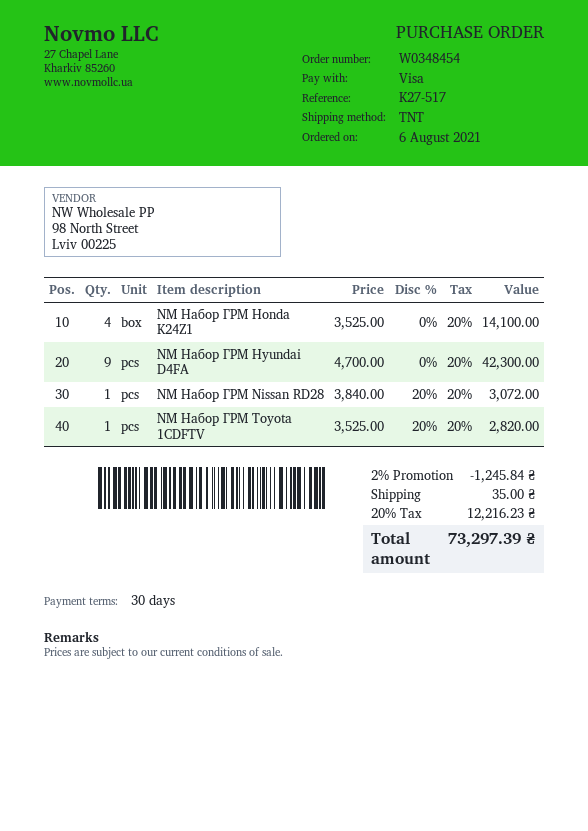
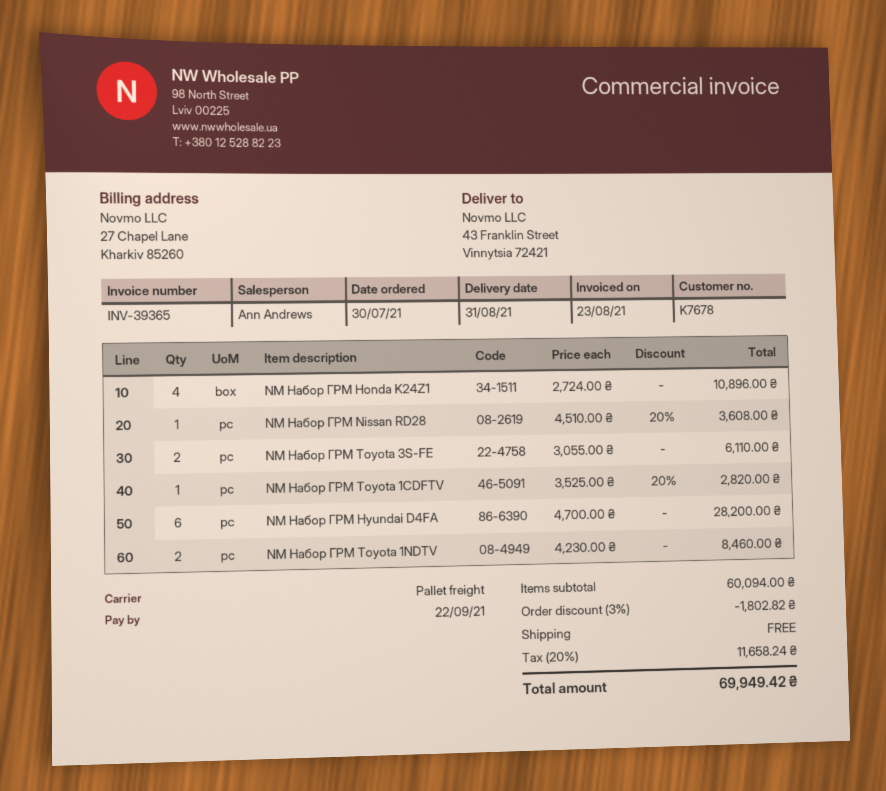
order date: 2021-08-06 -> 2021-07-30
shipping method: TNT -> pallet freight
NM Набор ГРМ Honda K24Z1: 4 x 3525.00 = 14100.00 -> 4 x 2724.00 = 10896.00
NM Набор ГРМ Hyundai D4FA: 9 x 4700.00 = 42300.00 -> 6 x 4700.00 = 28200.00
NM Набор ГРМ Nissan RD28: 1 x 3840.00 - 20% = 3072.00 -> 1 x 4510.00 - 20% = 3608.00
NM Набор ГРМ Toyota 3S-FE: none -> 2 x 3055.00 = 6110.00
NM Набор ГРМ Toyota 1NDTV: none -> 2 x 4230.00 = 8460.00
discount: 2% = 1245.84 -> 3% = 1802.82
shipping: 35.00 -> 0.00
tax: 20% = 12216.23 -> 20% = 11658.24
total: 73297.39 -> 69949.42

